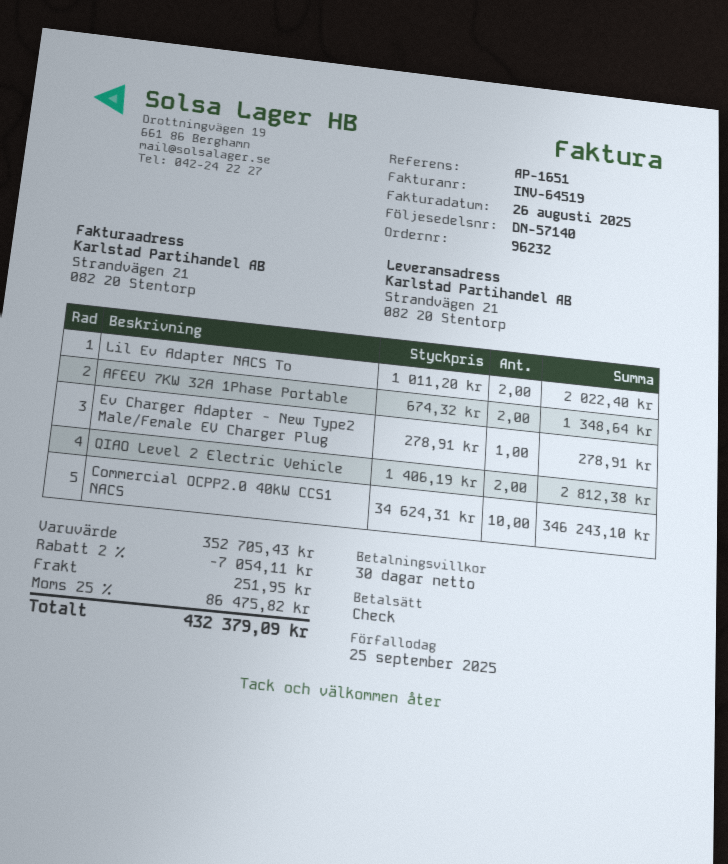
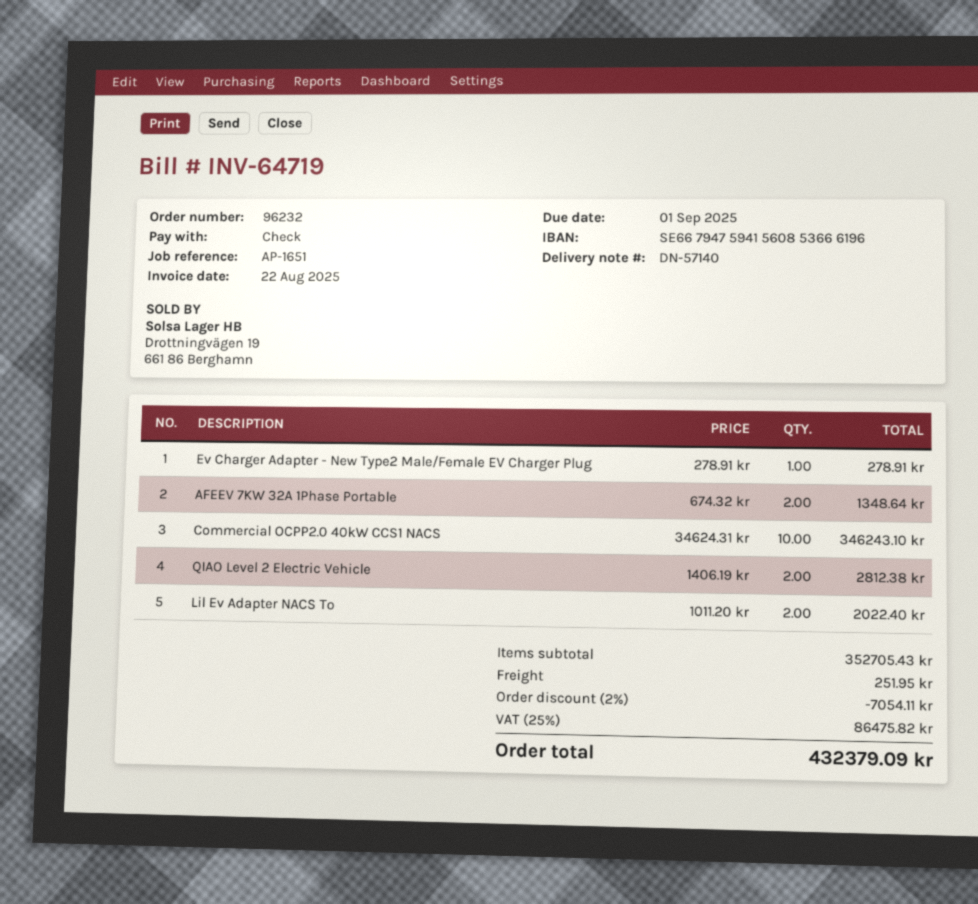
invoice number: INV-64519 -> INV-64719
invoice date: 2025-08-26 -> 2025-08-22
due date: 2025-09-25 -> 2025-09-01

